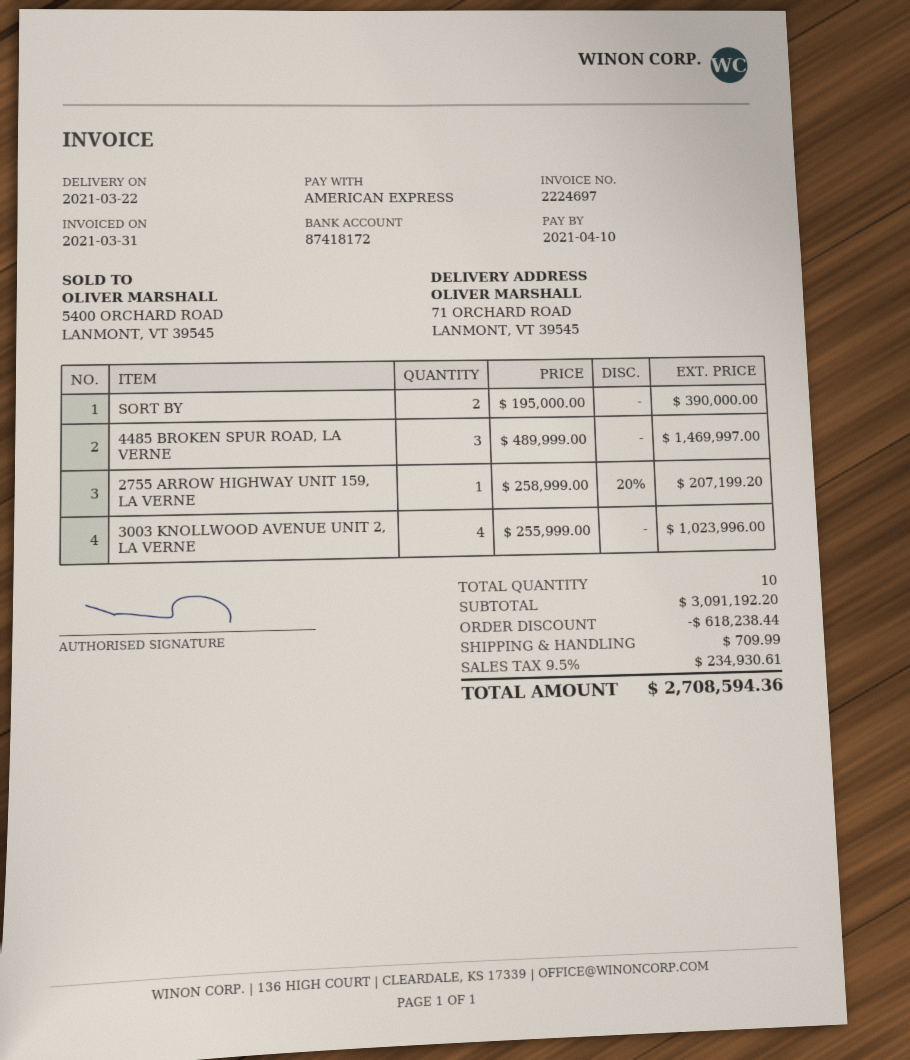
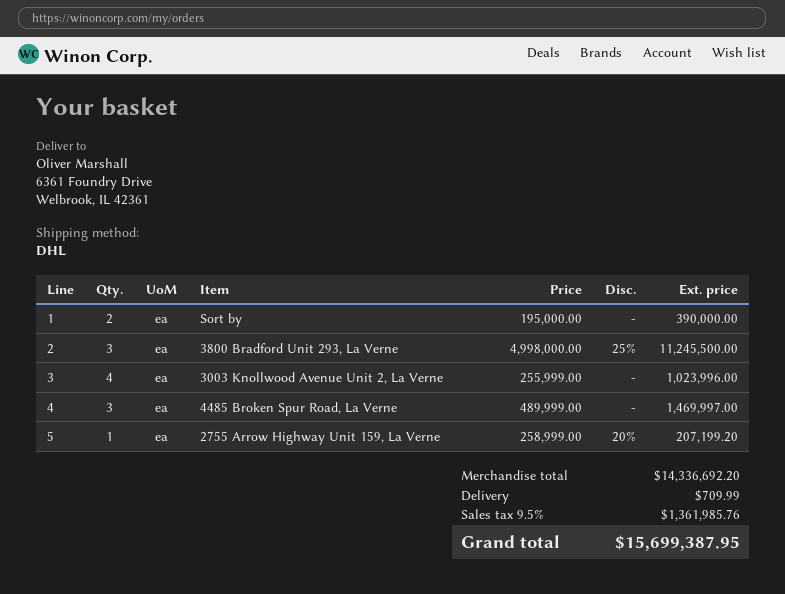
ship to: 71 ORCHARD ROAD, LANMONT, VT 39545 -> 6361 Foundry Drive, Welbrook, IL 42361
3800 Bradford Unit 293, La Verne: none -> 3 x 4998000.00 - 25% = 11245500.00
subtotal: 3091192.20 -> 14336692.20
discount: 618238.44 -> none
tax: 9.5% = 234930.61 -> 9.5% = 1361985.76
total: 2708594.36 -> 15699387.95

